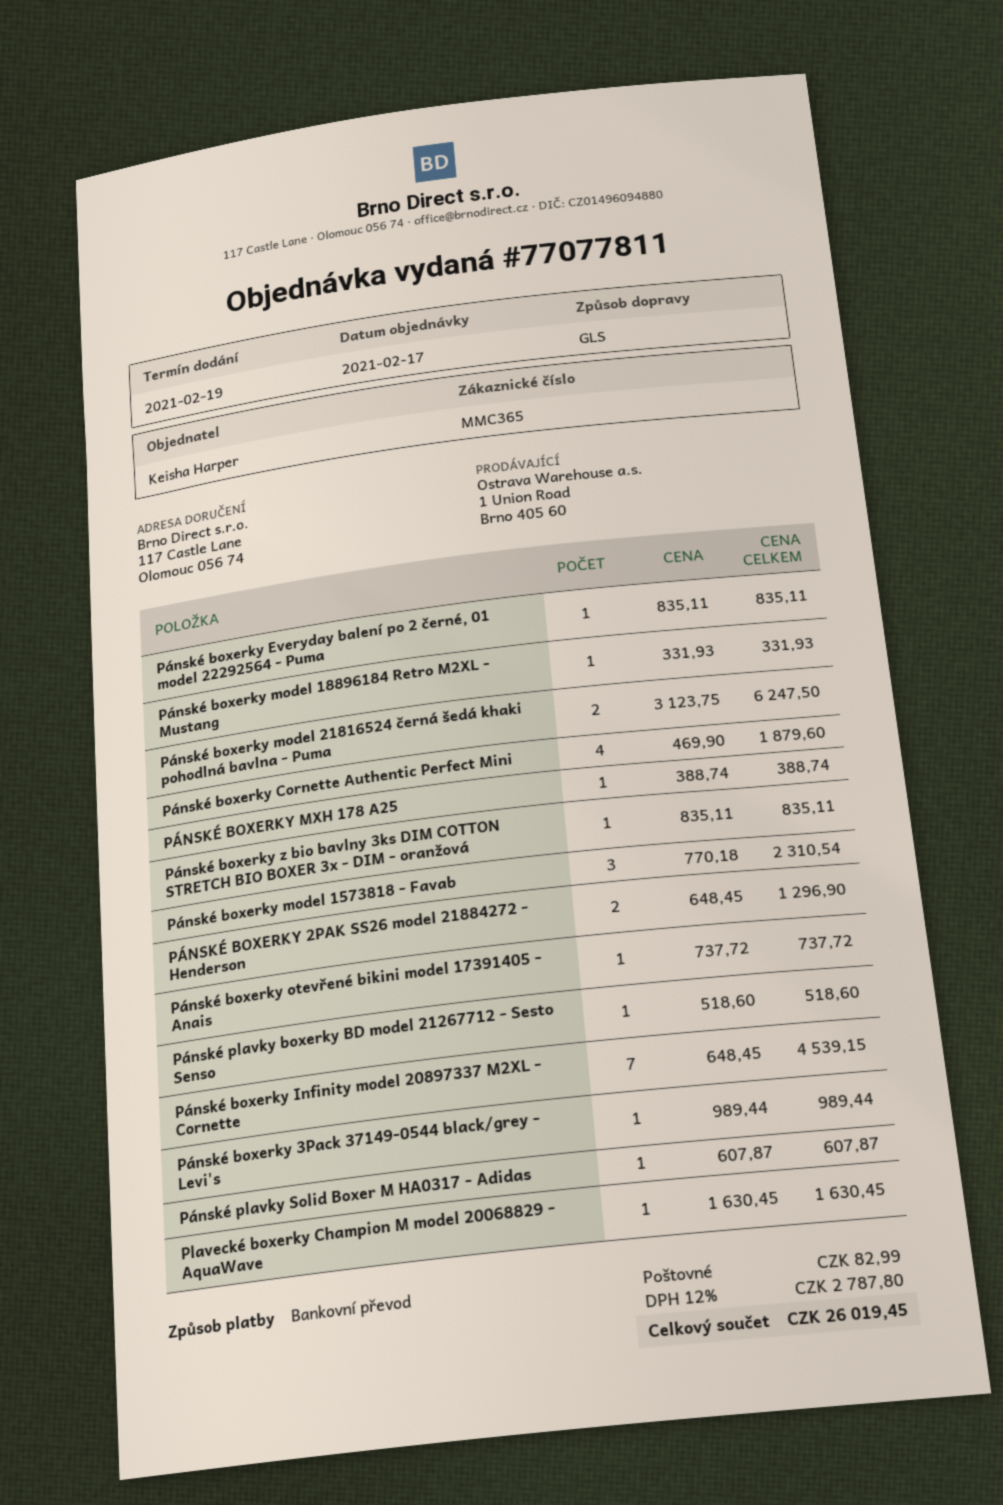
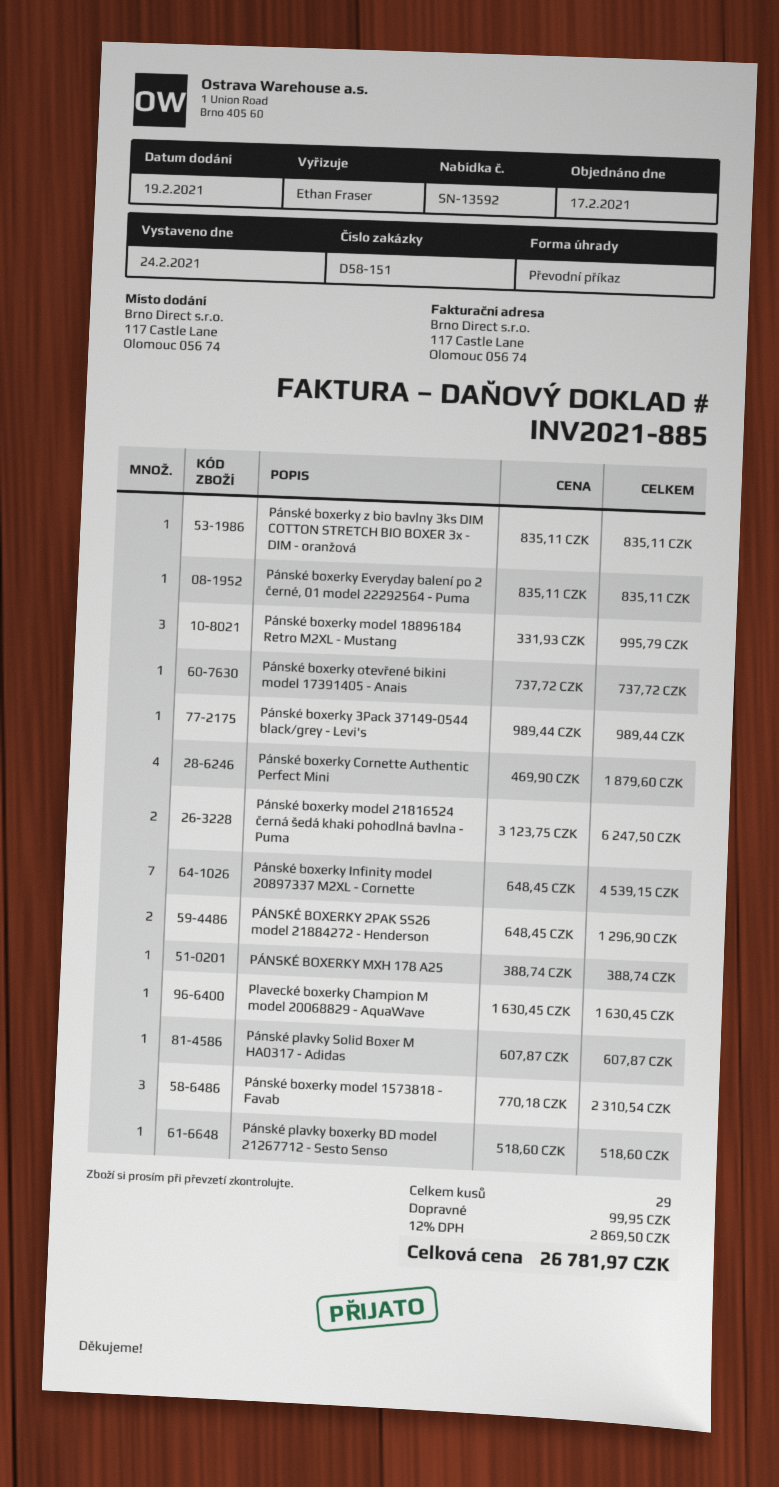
Pánské boxerky model 18896184 Retro M2XL - Mustang: 1 x 331.93 = 331.93 -> 3 x 331.93 = 995.79
shipping: 82.99 -> 99.95
tax: 12% = 2787.80 -> 12% = 2869.50
total: 26019.45 -> 26781.97

